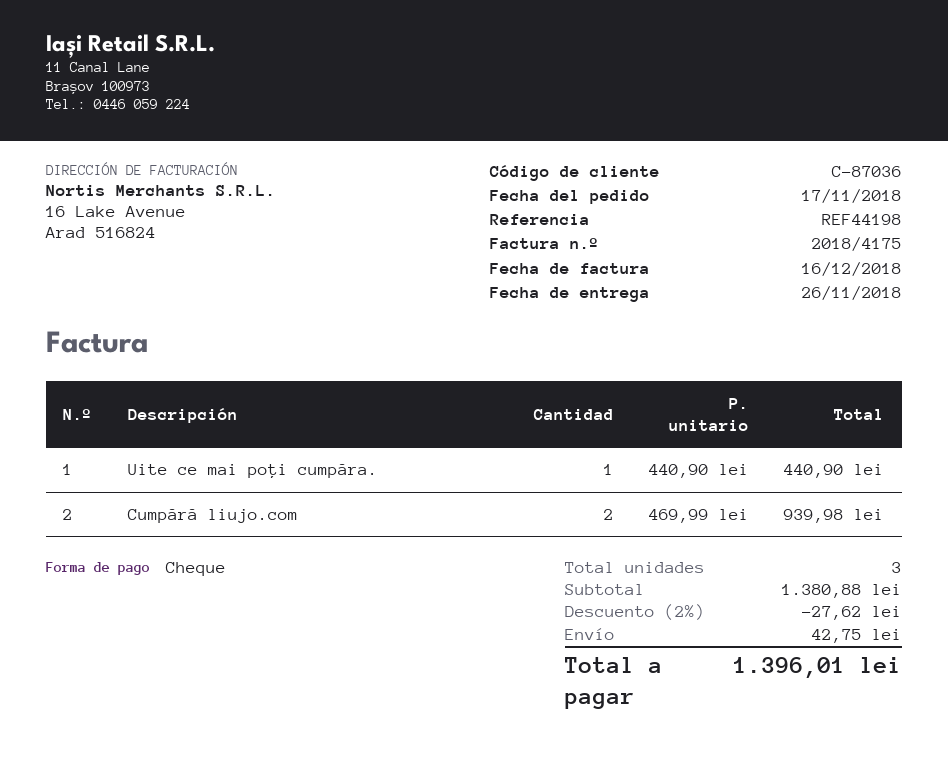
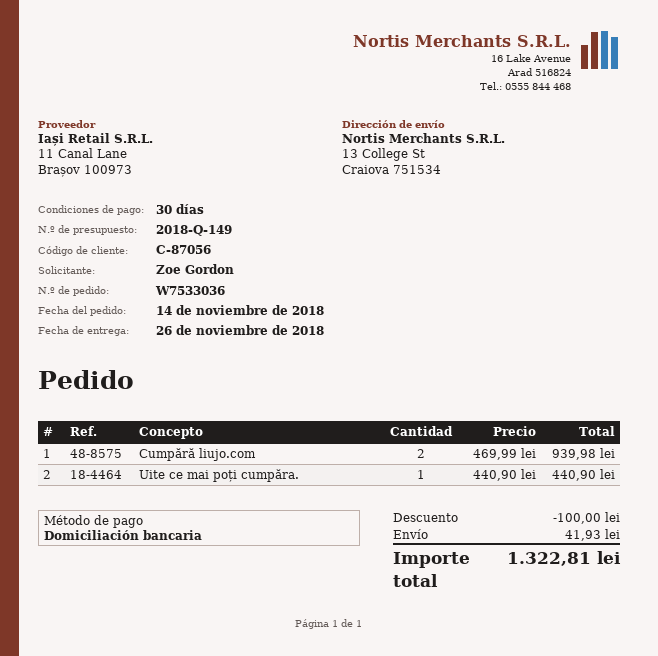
order date: 2018-11-17 -> 2018-11-14
customer number: C-87036 -> C-87056
payment method: cheque -> direct debit
discount: 27.62 -> 100.00
shipping: 42.75 -> 41.93
total: 1396.01 -> 1322.81

